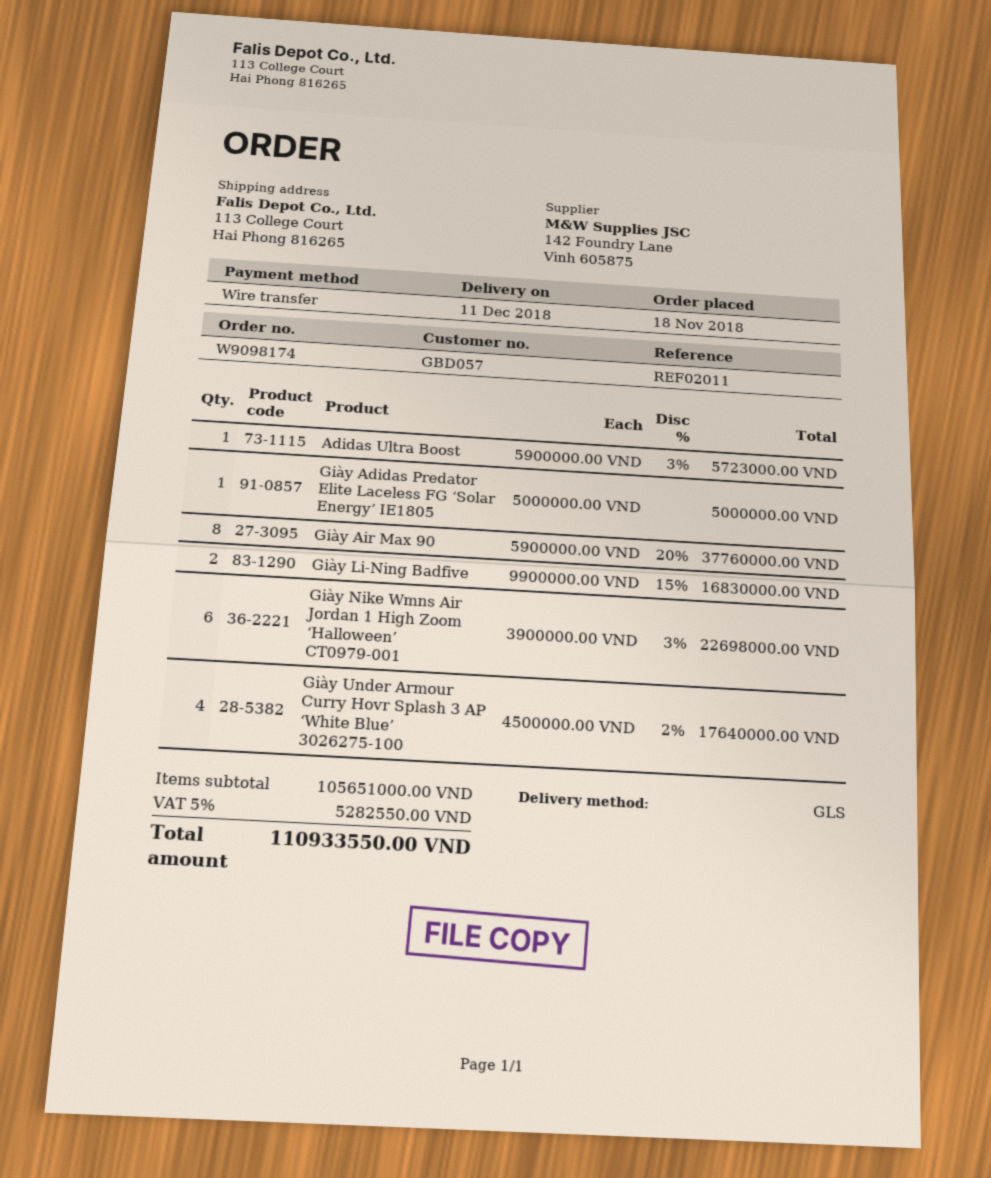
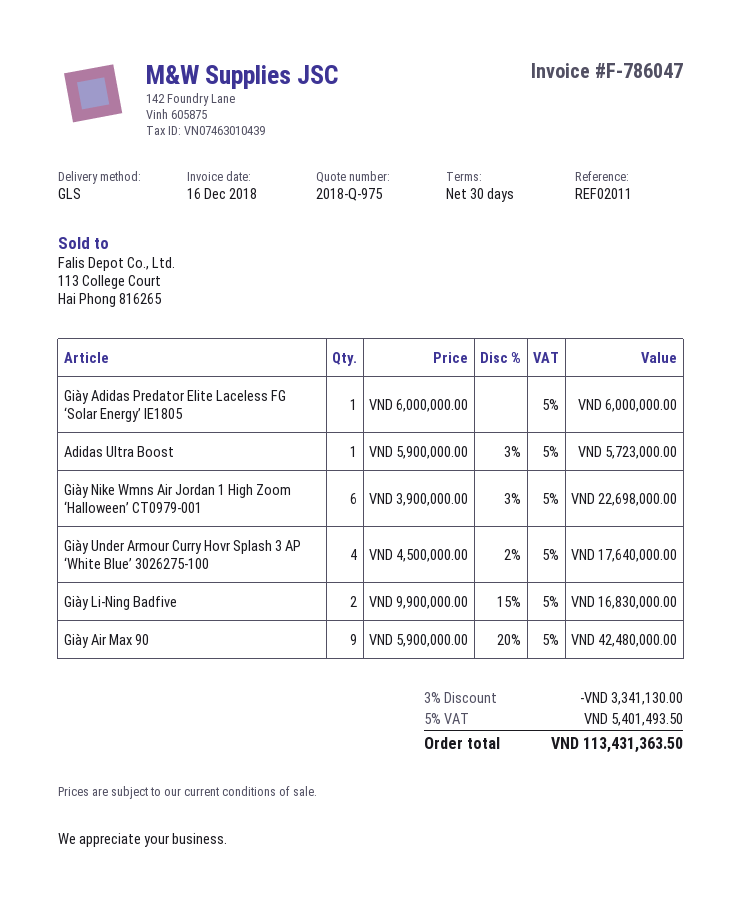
Giày Adidas Predator Elite Laceless FG ‘Solar Energy’ IE1805: 1 x 5000000.00 = 5000000.00 -> 1 x 6000000.00 = 6000000.00
Giày Air Max 90: 8 x 5900000.00 - 20% = 37760000.00 -> 9 x 5900000.00 - 20% = 42480000.00
discount: none -> 3% = 3341130.00
tax: 5% = 5282550.00 -> 5% = 5401493.50
total: 110933550.00 -> 113431363.50

